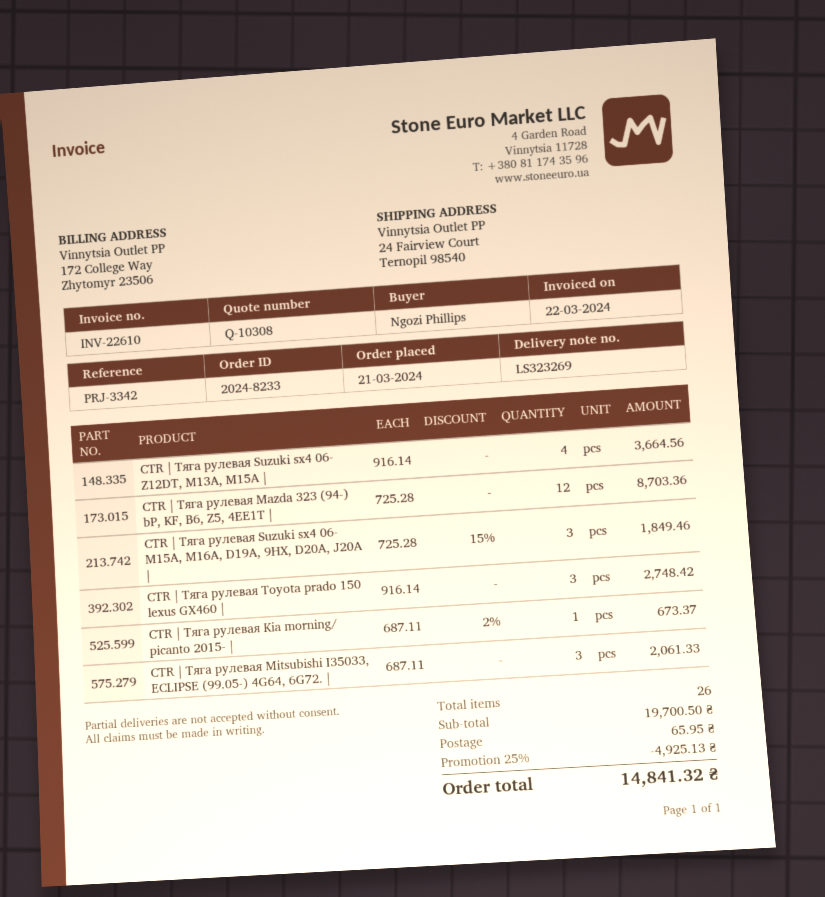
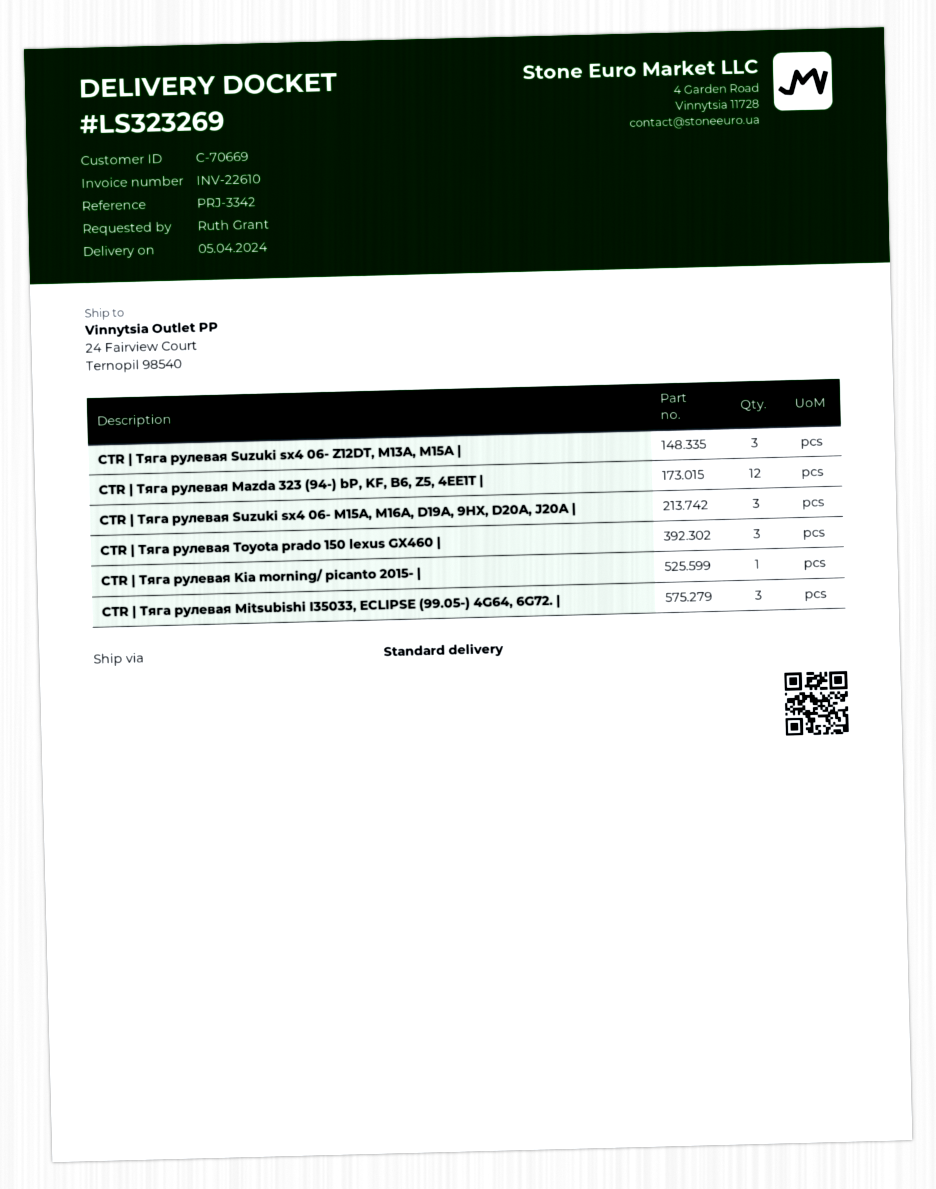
ordered by: Ngozi Phillips -> Ruth Grant
CTR | Тяга рулевая Suzuki sx4 06- Z12DT, M13A, M15A |: 4 -> 3

